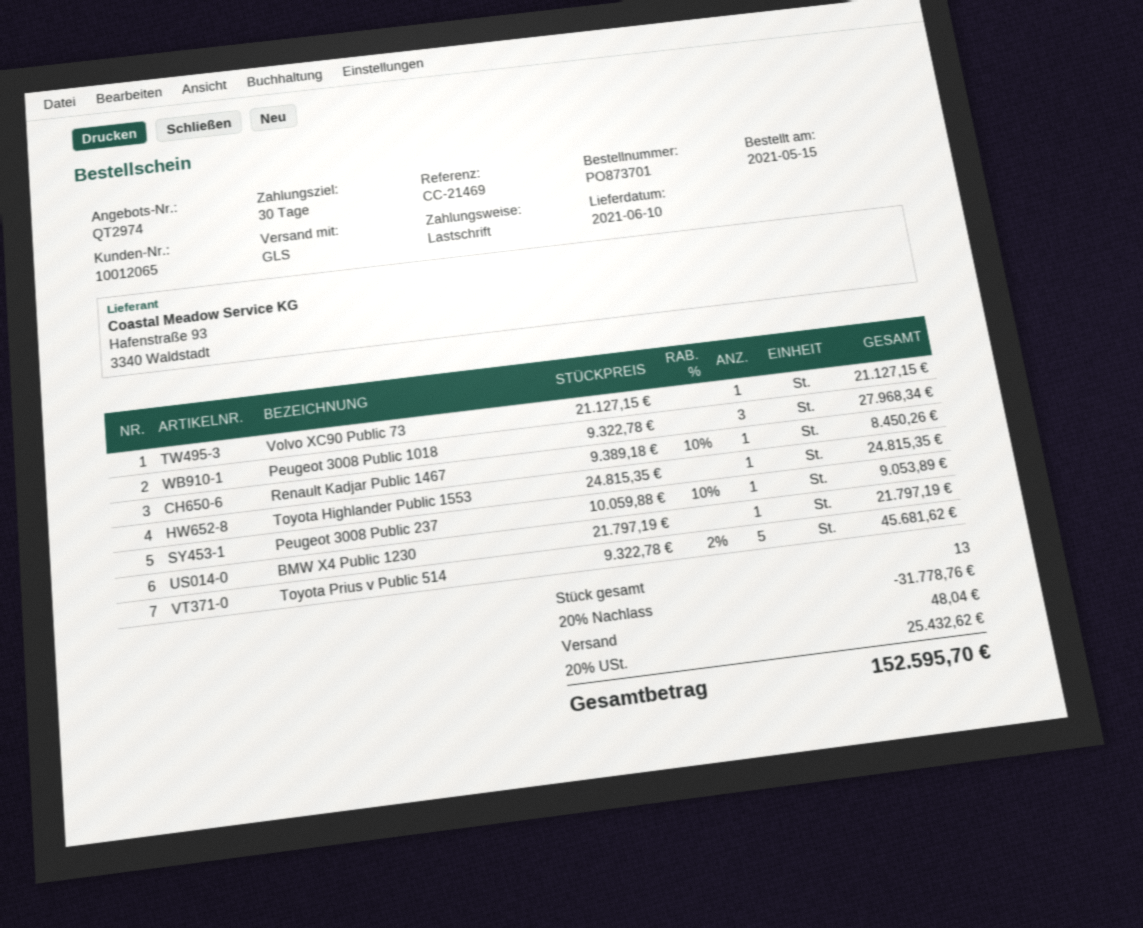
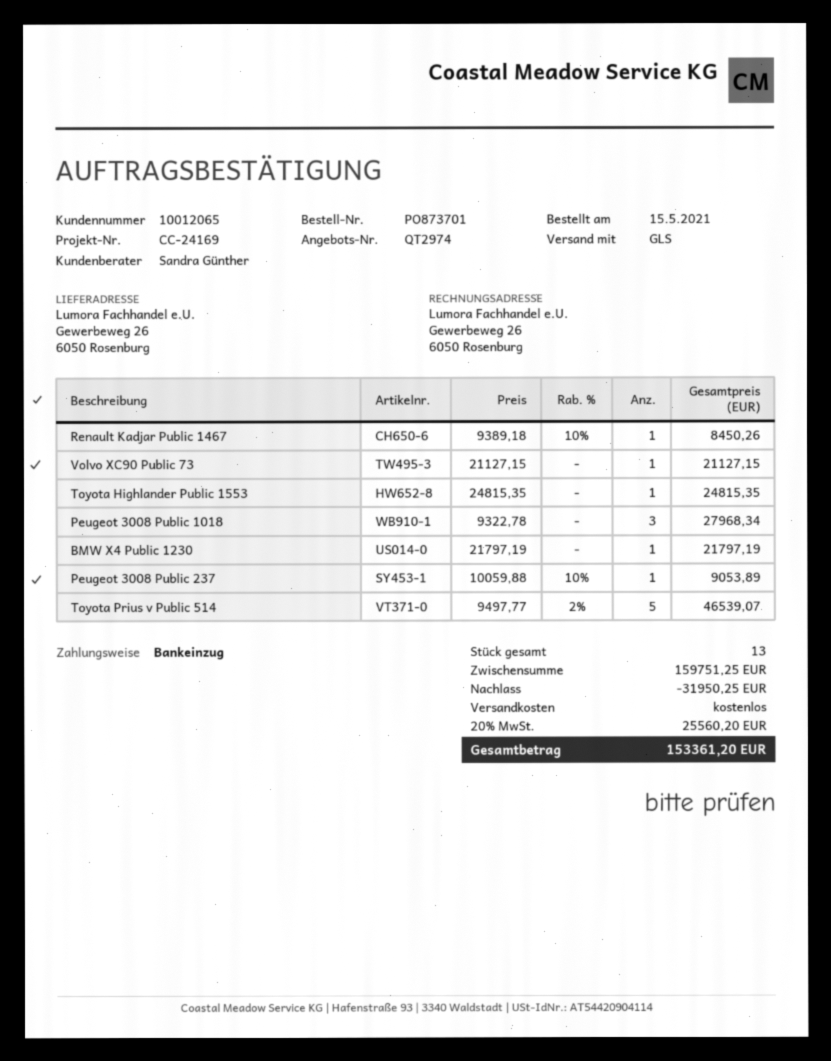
reference: CC-21469 -> CC-24169
Toyota Prius v Public 514: 5 x 9322.78 - 2% = 45681.62 -> 5 x 9497.77 - 2% = 46539.07
discount: 31778.76 -> 31950.25
shipping: 48.04 -> 0.00
tax: 20% = 25432.62 -> 20% = 25560.20
total: 152595.70 -> 153361.20

